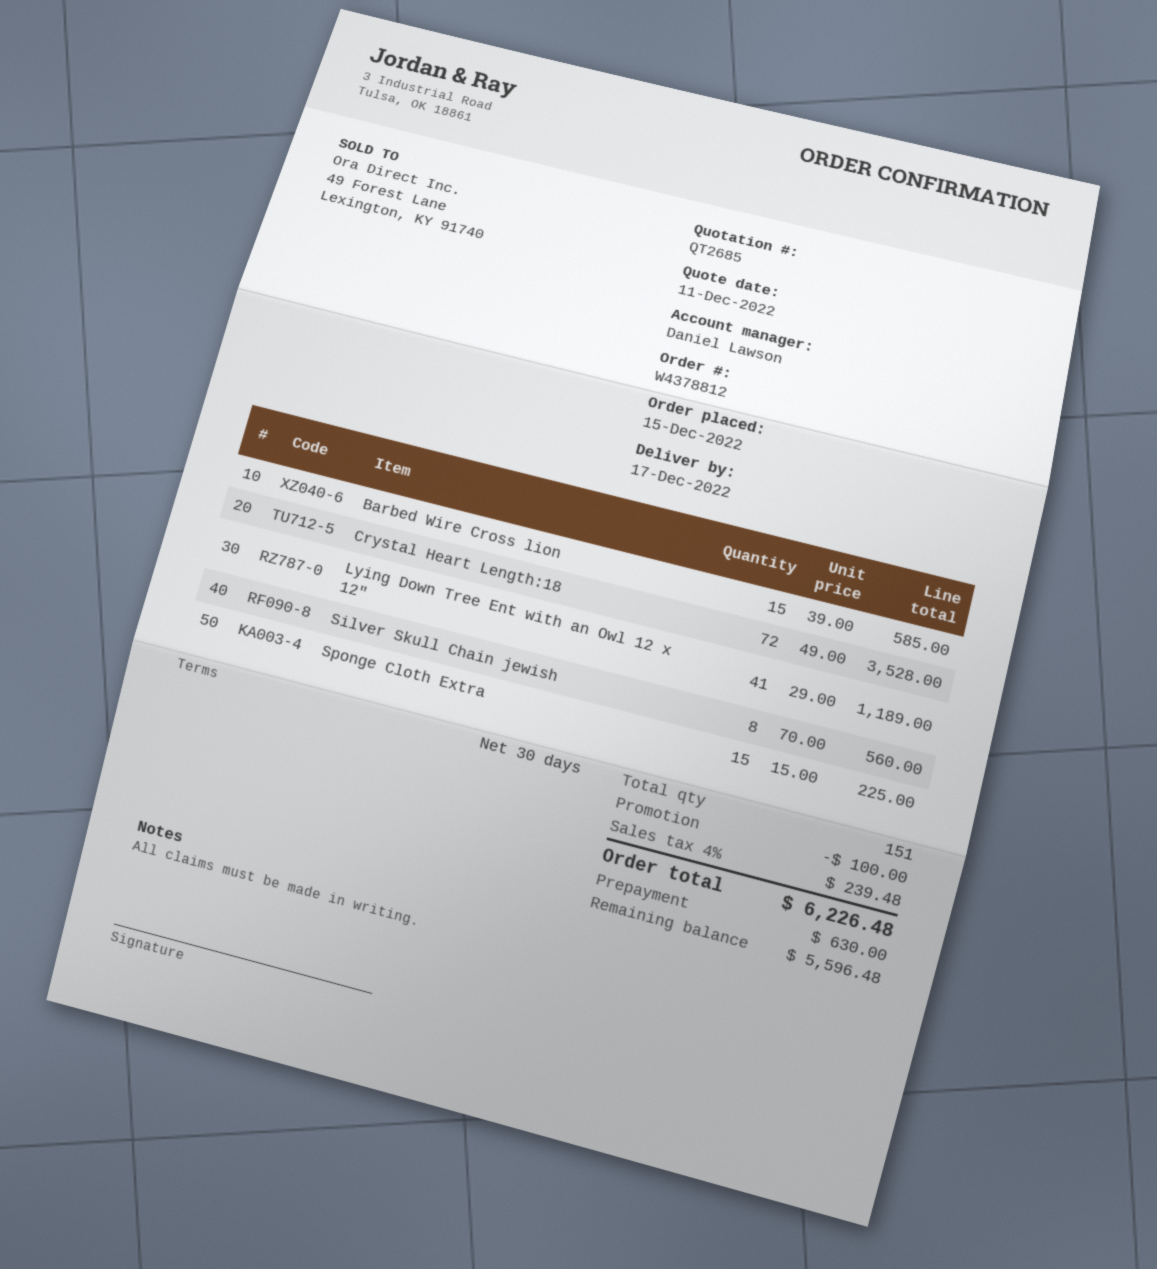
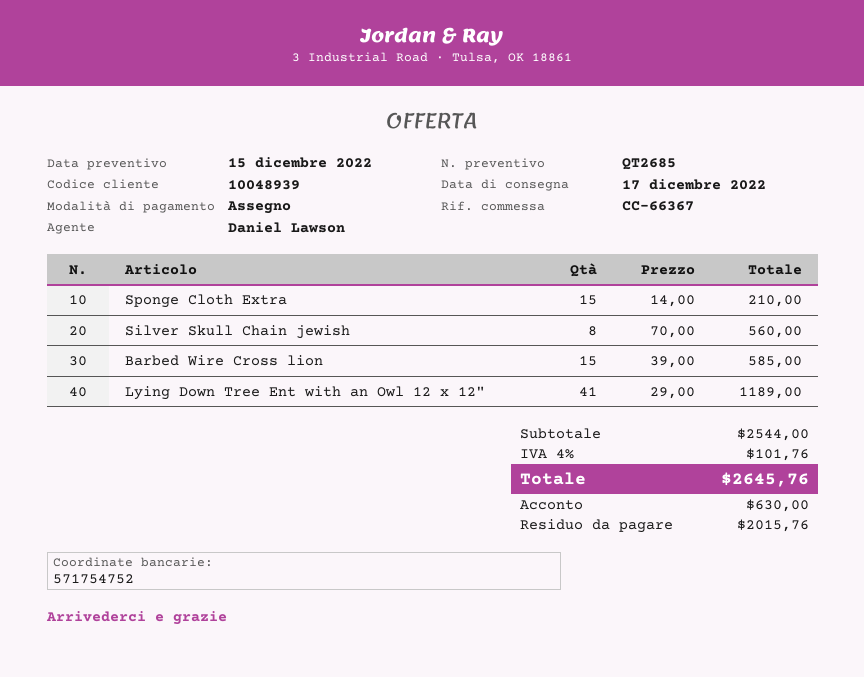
quote date: 2022-12-11 -> 2022-12-15
Crystal Heart Length:18: 72 x 49.00 = 3528.00 -> none
Sponge Cloth Extra: 15 x 15.00 = 225.00 -> 15 x 14.00 = 210.00
discount: 100.00 -> none
tax: 4% = 239.48 -> 4% = 101.76
total: 6226.48 -> 2645.76
balance: 5596.48 -> 2015.76

